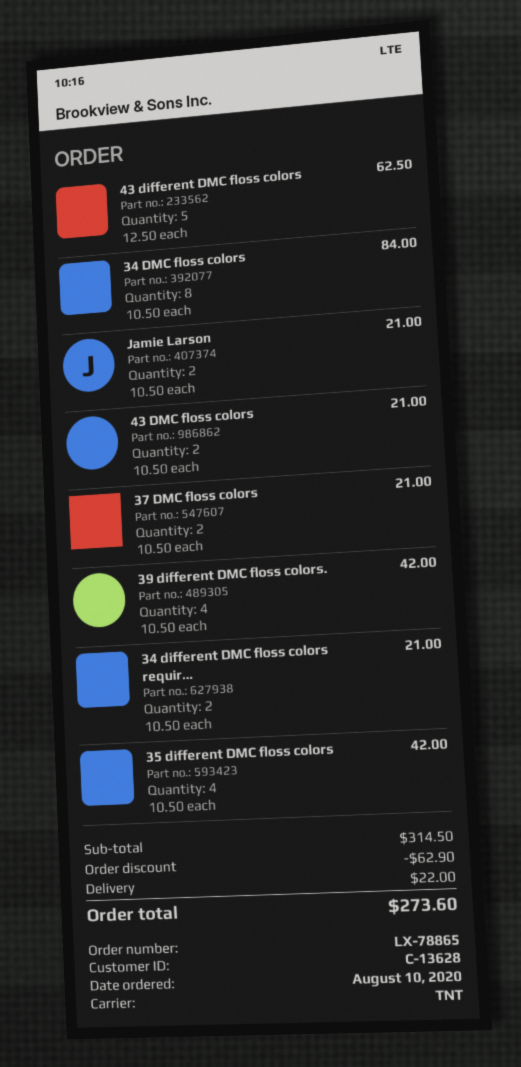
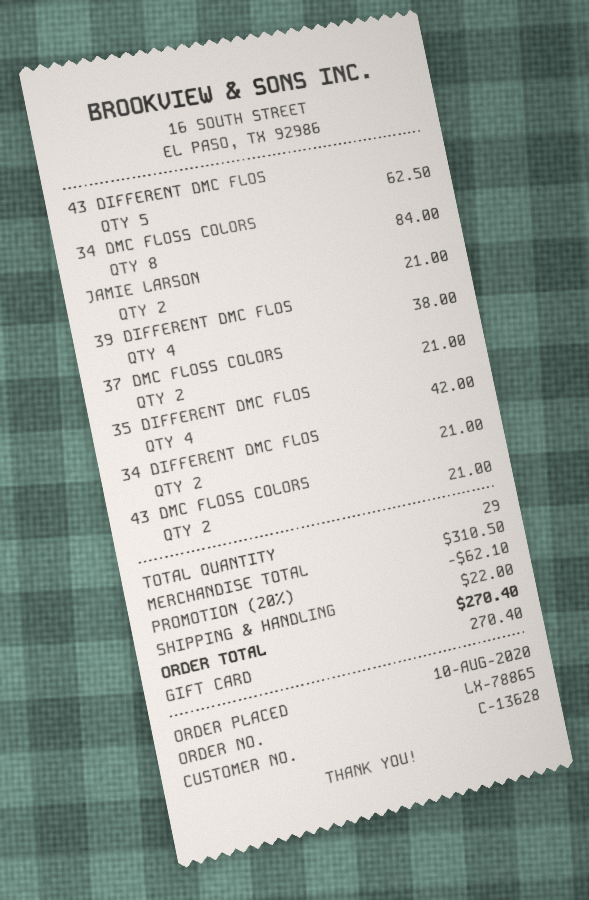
39 different DMC floss colors.: 4 for 42.00 -> 4 for 38.00
subtotal: 314.50 -> 310.50
discount: 62.90 -> 62.10
total: 273.60 -> 270.40

